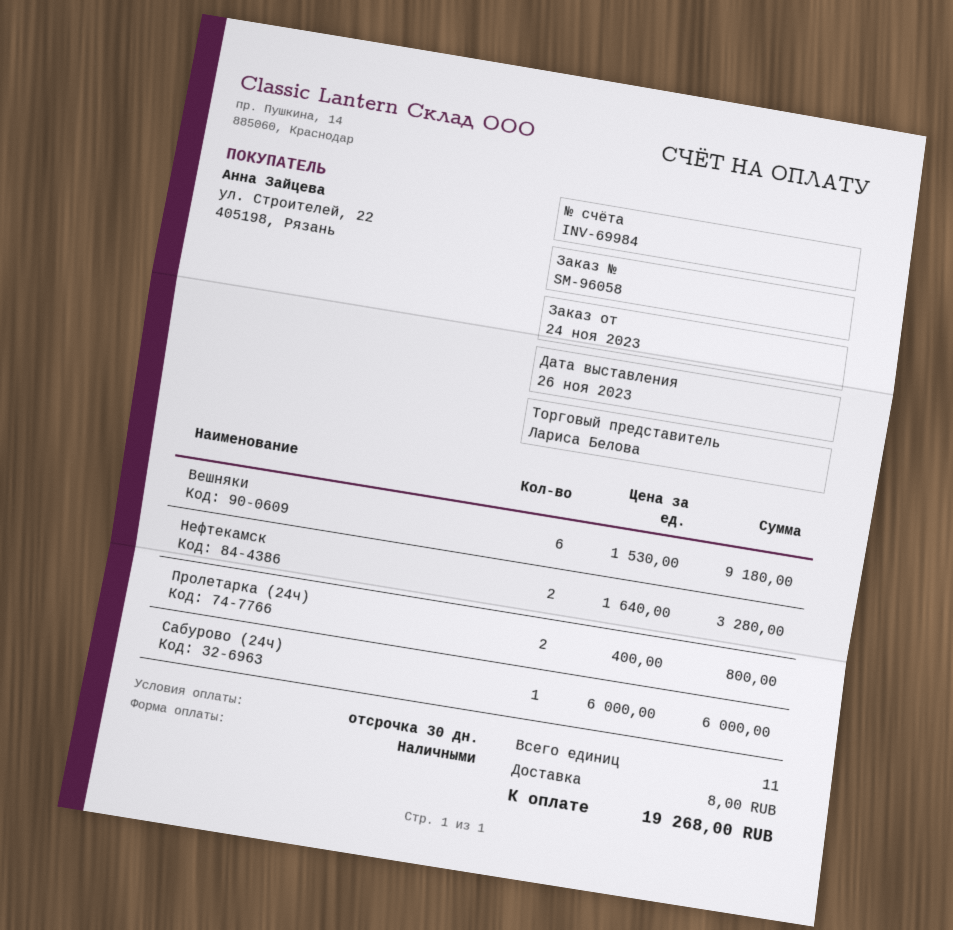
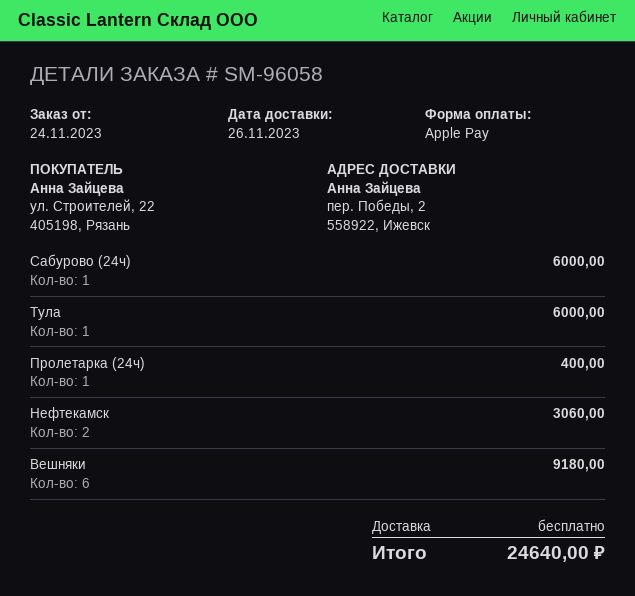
payment method: cash -> Apple Pay
Нефтекамск: 2 for 3280.00 -> 2 for 3060.00
Пролетарка (24ч): 2 for 800.00 -> 1 for 400.00
Тула: none -> 1 for 6000.00
shipping: 8.00 -> 0.00
total: 19268.00 -> 24640.00

